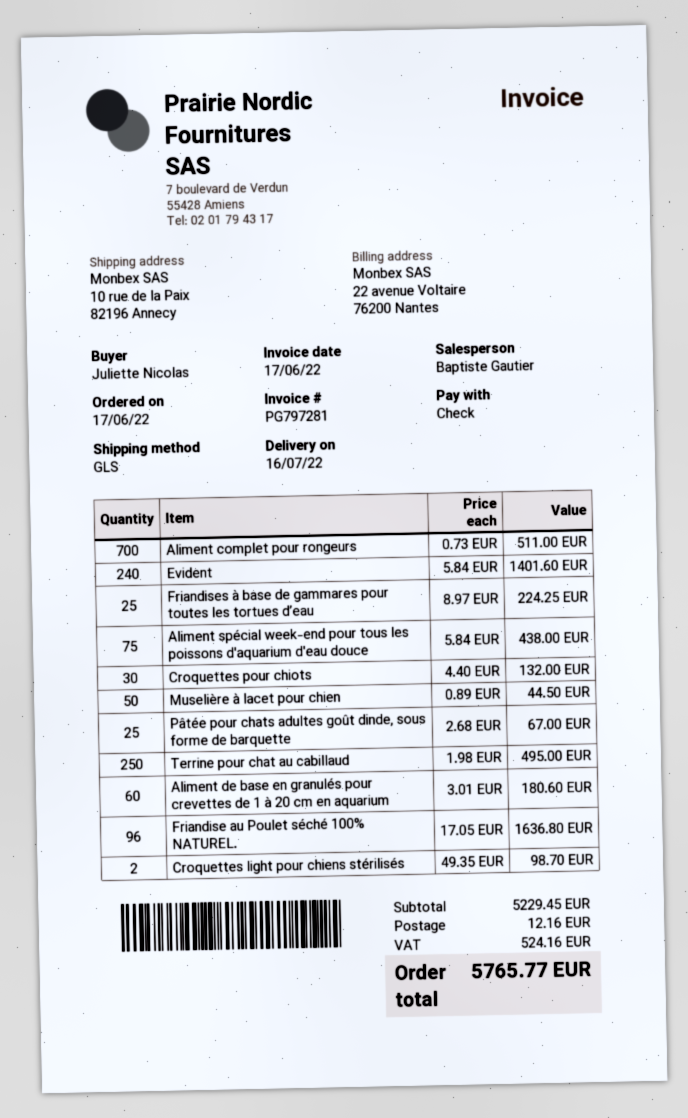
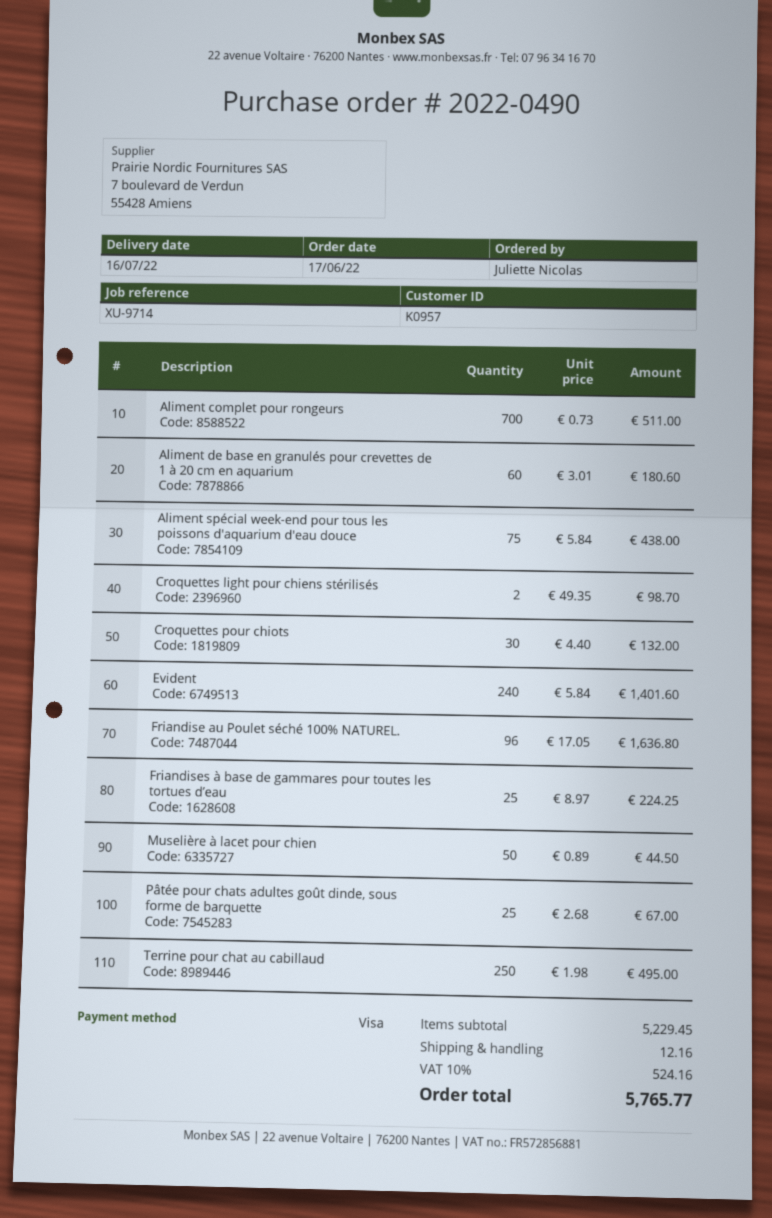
payment method: cheque -> Visa

